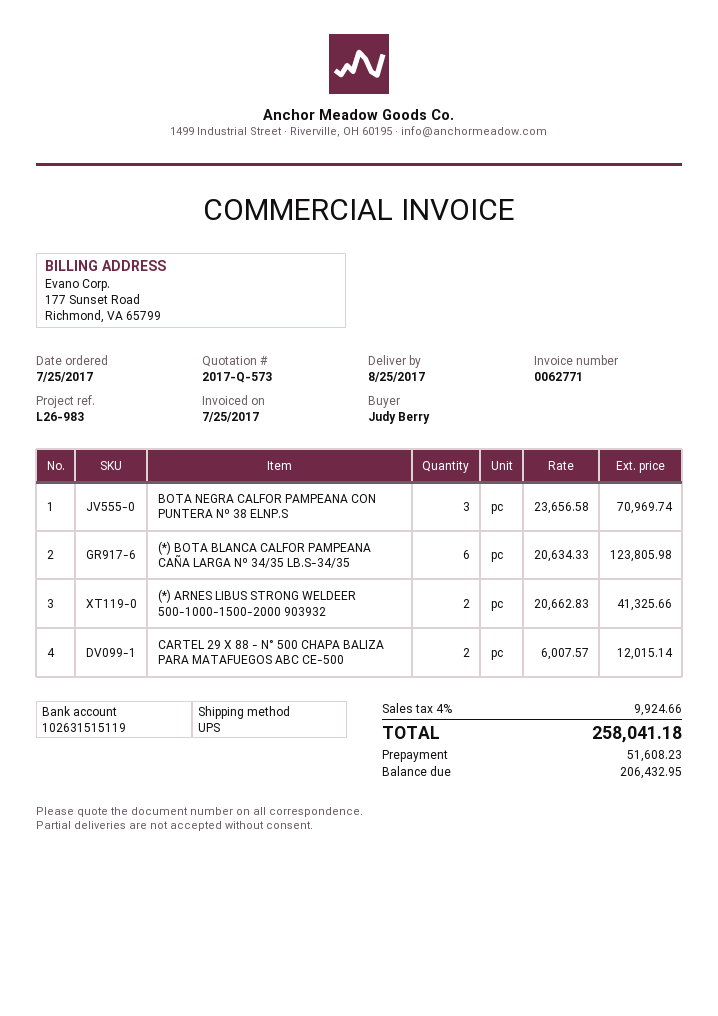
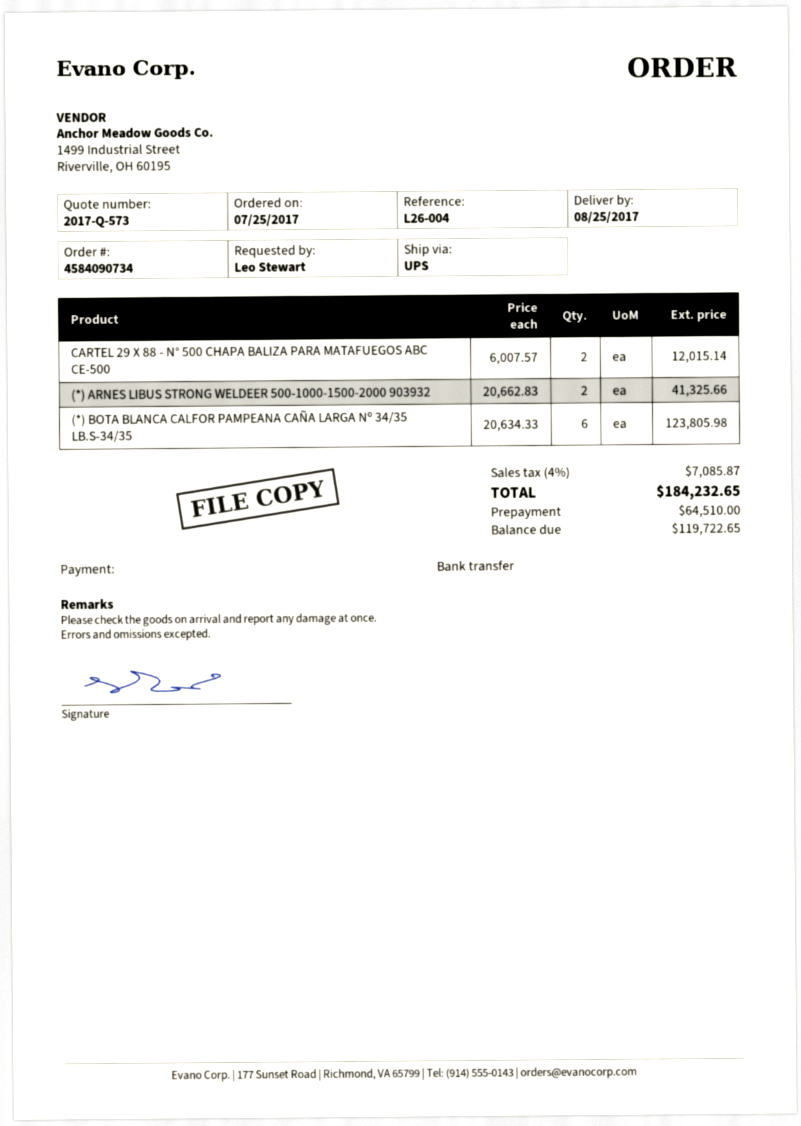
reference: L26-983 -> L26-004
ordered by: Judy Berry -> Leo Stewart
BOTA NEGRA CALFOR PAMPEANA CON PUNTERA Nº 38 ELNP.S: 3 x 23656.58 = 70969.74 -> none
tax: 4% = 9924.66 -> 4% = 7085.87
total: 258041.18 -> 184232.65
deposit: 51608.23 -> 64510.00
balance: 206432.95 -> 119722.65

